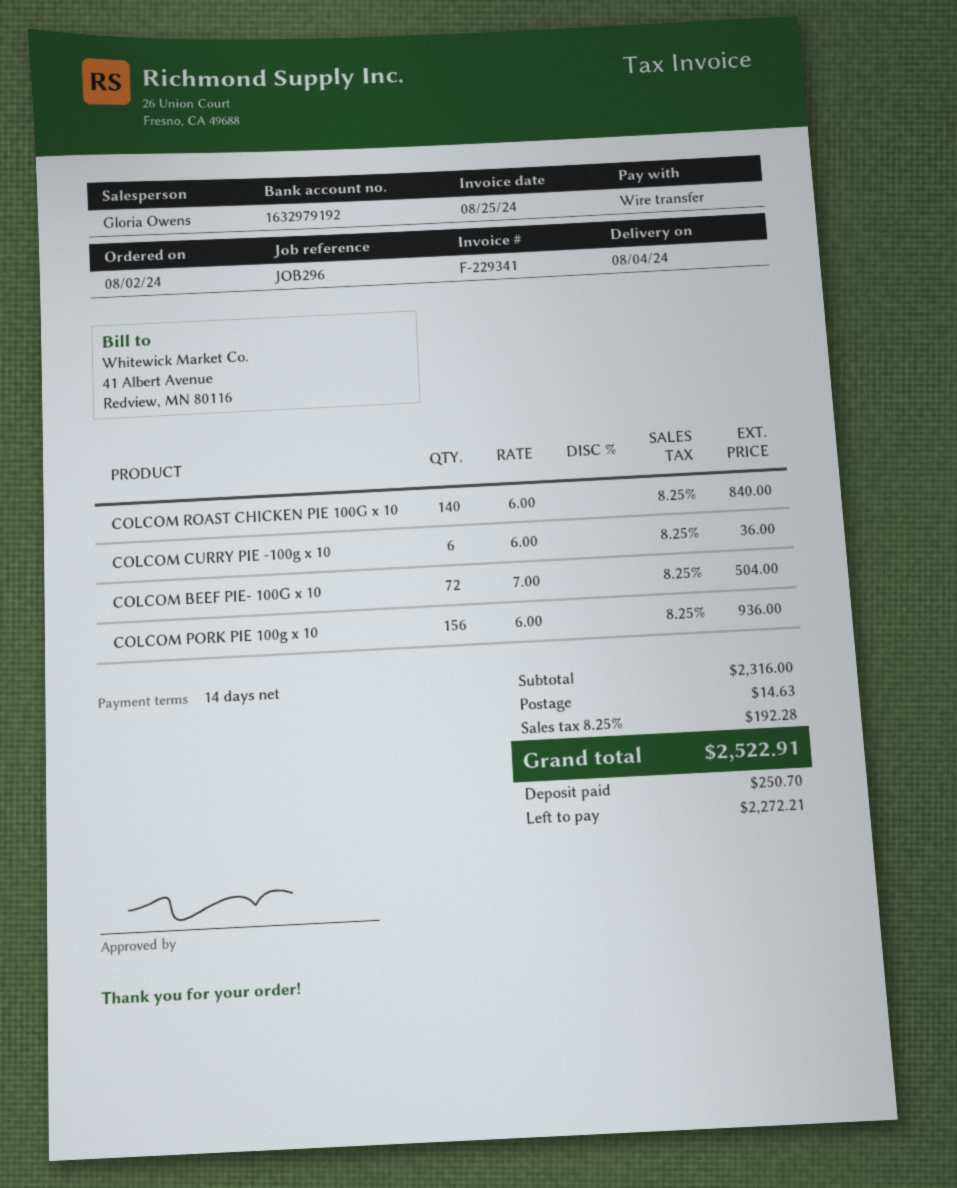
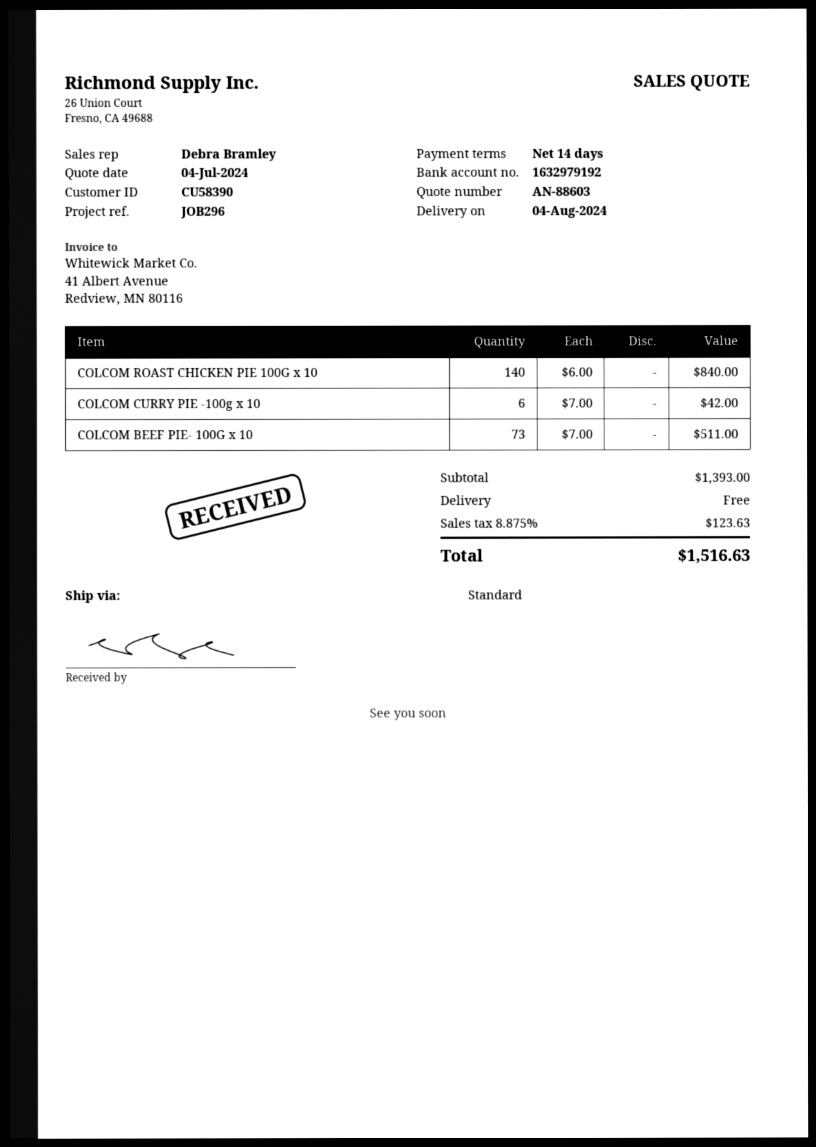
sales rep: Gloria Owens -> Debra Bramley
COLCOM CURRY PIE -100g x 10: 6 x 6.00 = 36.00 -> 6 x 7.00 = 42.00
COLCOM BEEF PIE- 100G x 10: 72 x 7.00 = 504.00 -> 73 x 7.00 = 511.00
COLCOM PORK PIE 100g x 10: 156 x 6.00 = 936.00 -> none
subtotal: 2316.00 -> 1393.00
shipping: 14.63 -> 0.00
tax: 8.25% = 192.28 -> 8.875% = 123.63
total: 2522.91 -> 1516.63

